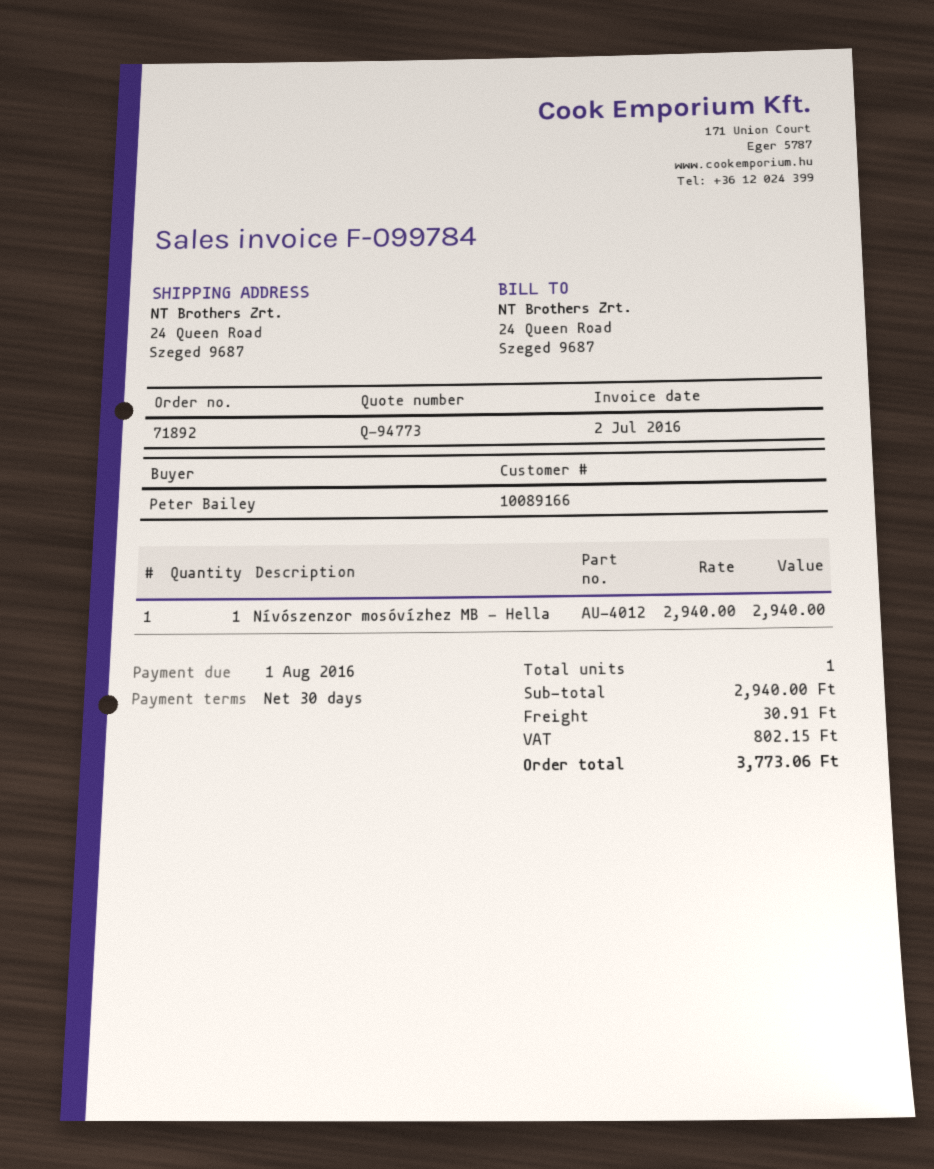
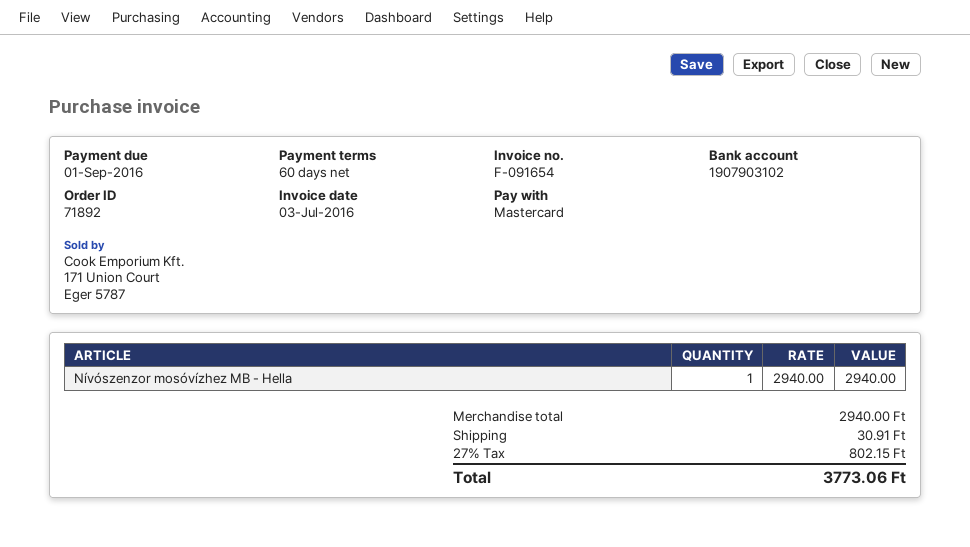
invoice number: F-099784 -> F-091654
invoice date: 2016-07-02 -> 2016-07-03
payment terms: 30 days -> 60 days
due date: 2016-08-01 -> 2016-09-01

